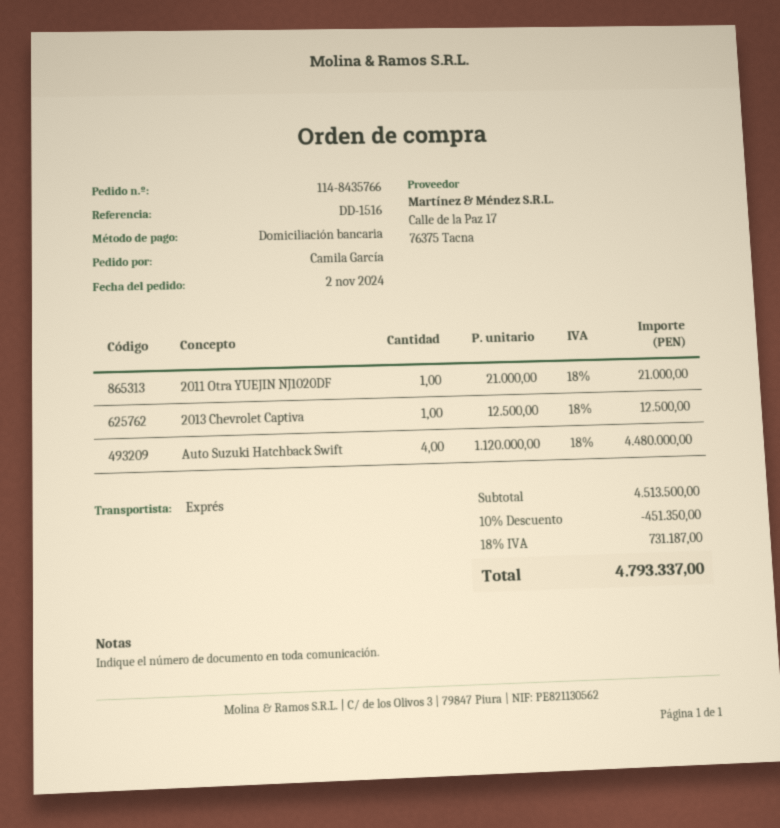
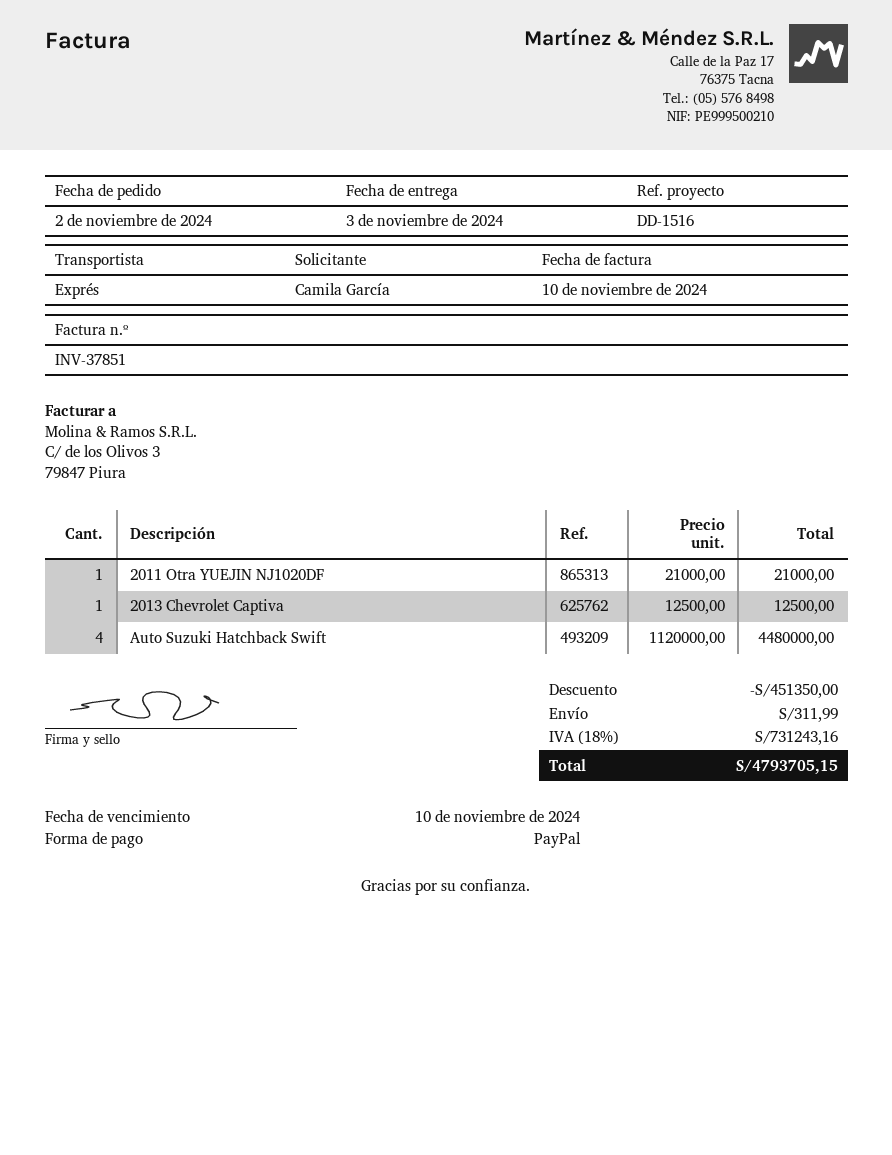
payment method: direct debit -> PayPal
shipping: none -> 311.99
tax: 18% = 731187.00 -> 18% = 731243.16
total: 4793337.00 -> 4793705.15

